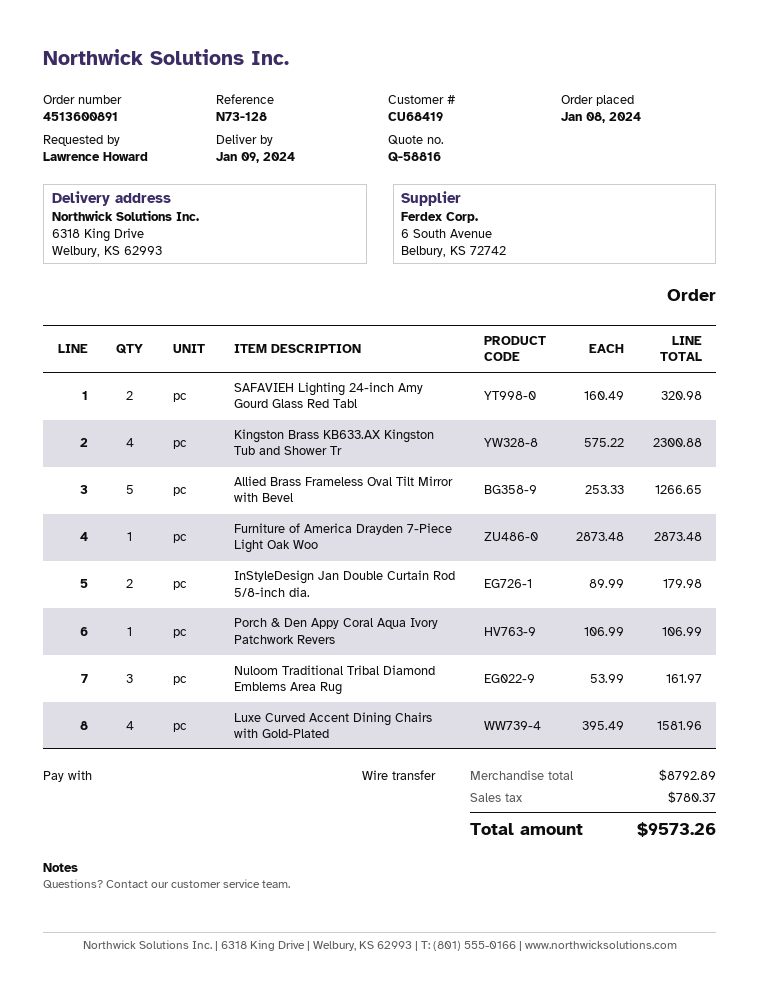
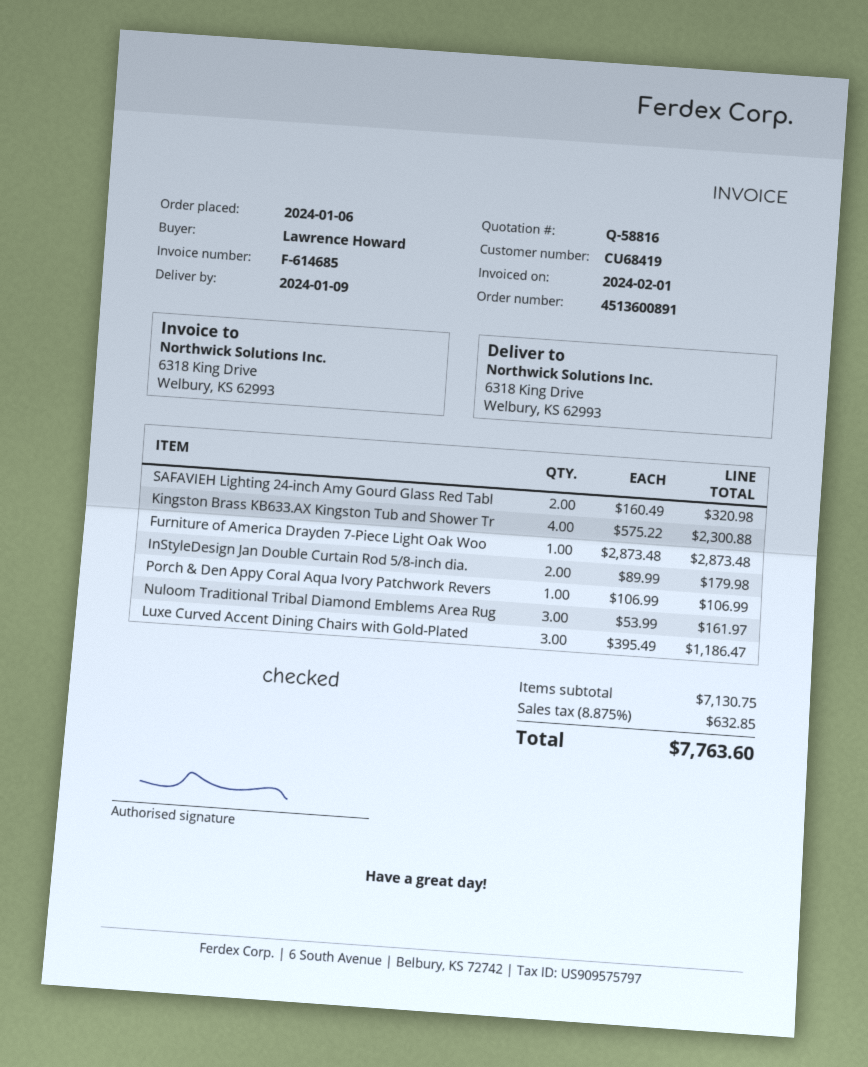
order date: 2024-01-08 -> 2024-01-06
Allied Brass Frameless Oval Tilt Mirror with Bevel: 5 x 253.33 = 1266.65 -> none
Luxe Curved Accent Dining Chairs with Gold-Plated: 4 x 395.49 = 1581.96 -> 3 x 395.49 = 1186.47
subtotal: 8792.89 -> 7130.75
tax: 780.37 -> 632.85
total: 9573.26 -> 7763.60

